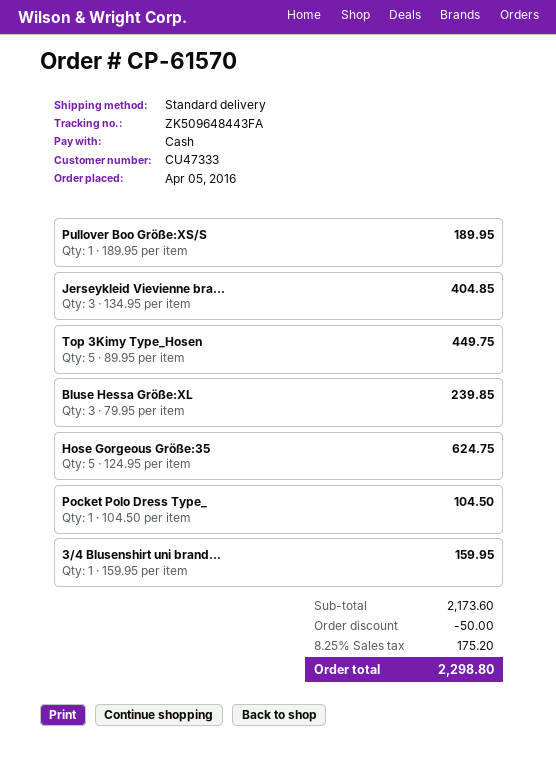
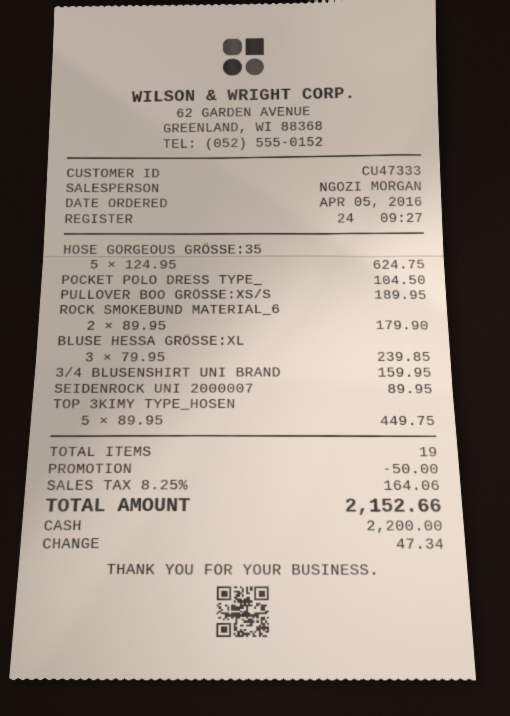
Jerseykleid Vievienne bra...: 3 x 134.95 = 404.85 -> none
ROCK SMOKEBUND MATERIAL_6: none -> 2 x 89.95 = 179.90
SEIDENROCK UNI 2000007: none -> 1 x 89.95 = 89.95
tax: 8.25% = 175.20 -> 8.25% = 164.06
total: 2298.80 -> 2152.66

